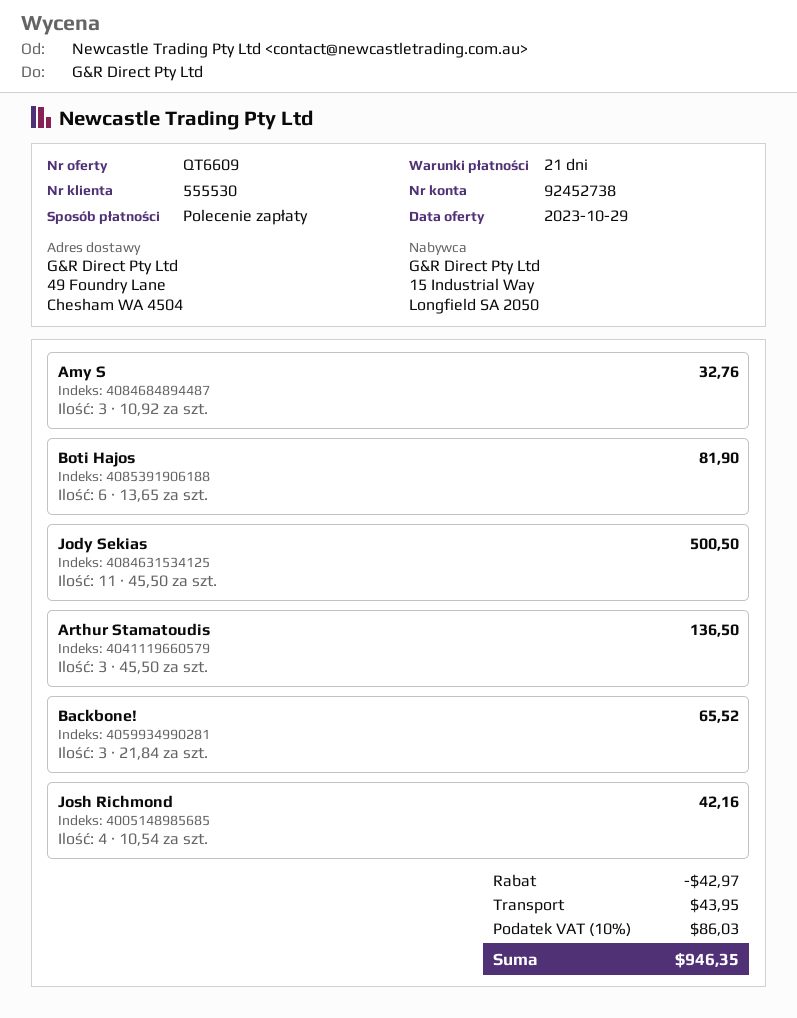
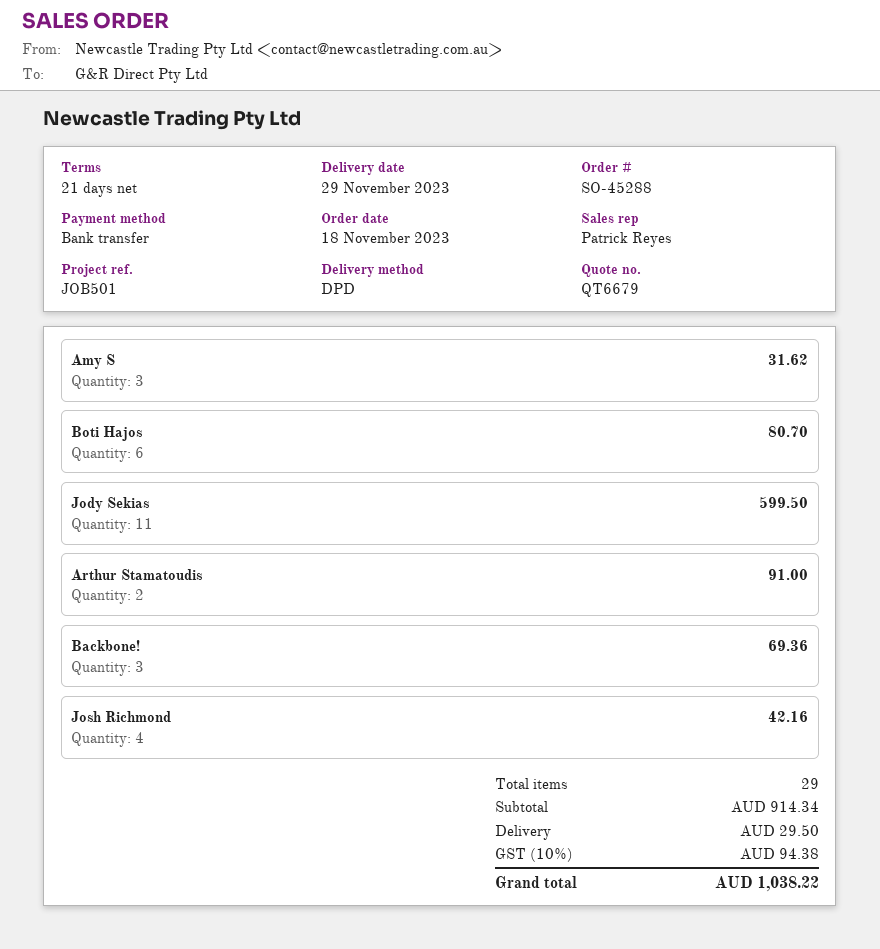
quote number: QT6609 -> QT6679
payment method: direct debit -> bank transfer
Amy S: 3 for 32.76 -> 3 for 31.62
Boti Hajos: 6 for 81.90 -> 6 for 80.70
Jody Sekias: 11 for 500.50 -> 11 for 599.50
Arthur Stamatoudis: 3 for 136.50 -> 2 for 91.00
Backbone!: 3 for 65.52 -> 3 for 69.36
discount: 42.97 -> none
shipping: 43.95 -> 29.50
tax: 10% = 86.03 -> 10% = 94.38
total: 946.35 -> 1038.22

